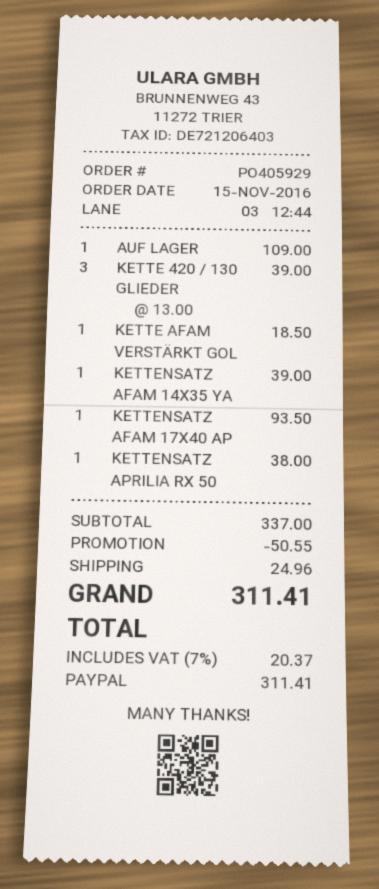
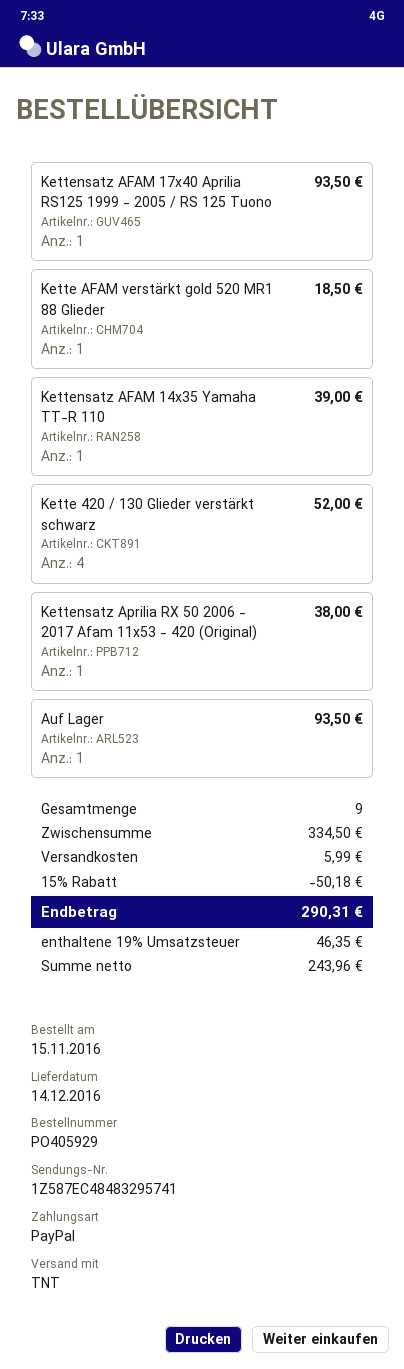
AUF LAGER: 1 for 109.00 -> 1 for 93.50
KETTE 420 / 130 GLIEDER: 3 for 39.00 -> 4 for 52.00
subtotal: 337.00 -> 334.50
discount: 50.55 -> 50.18
shipping: 24.96 -> 5.99
tax: 7% = 20.37 -> 19% = 46.35
total: 311.41 -> 290.31

